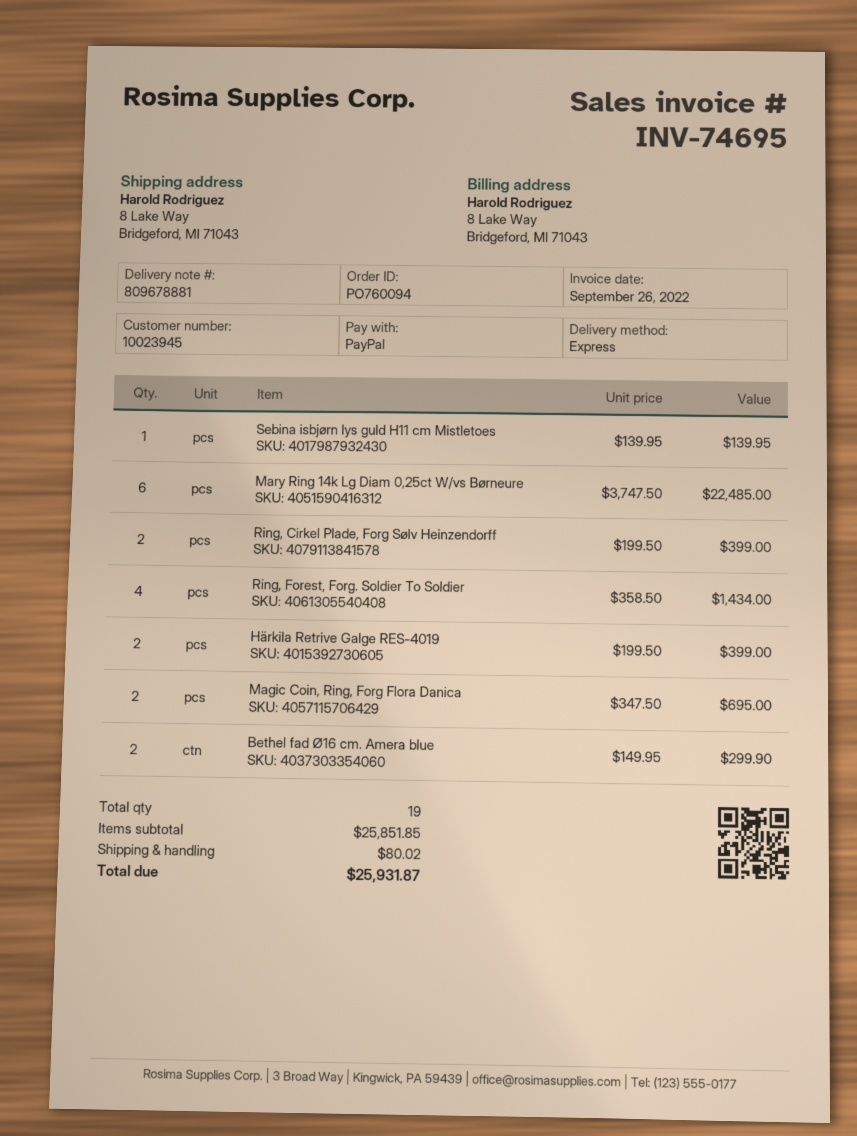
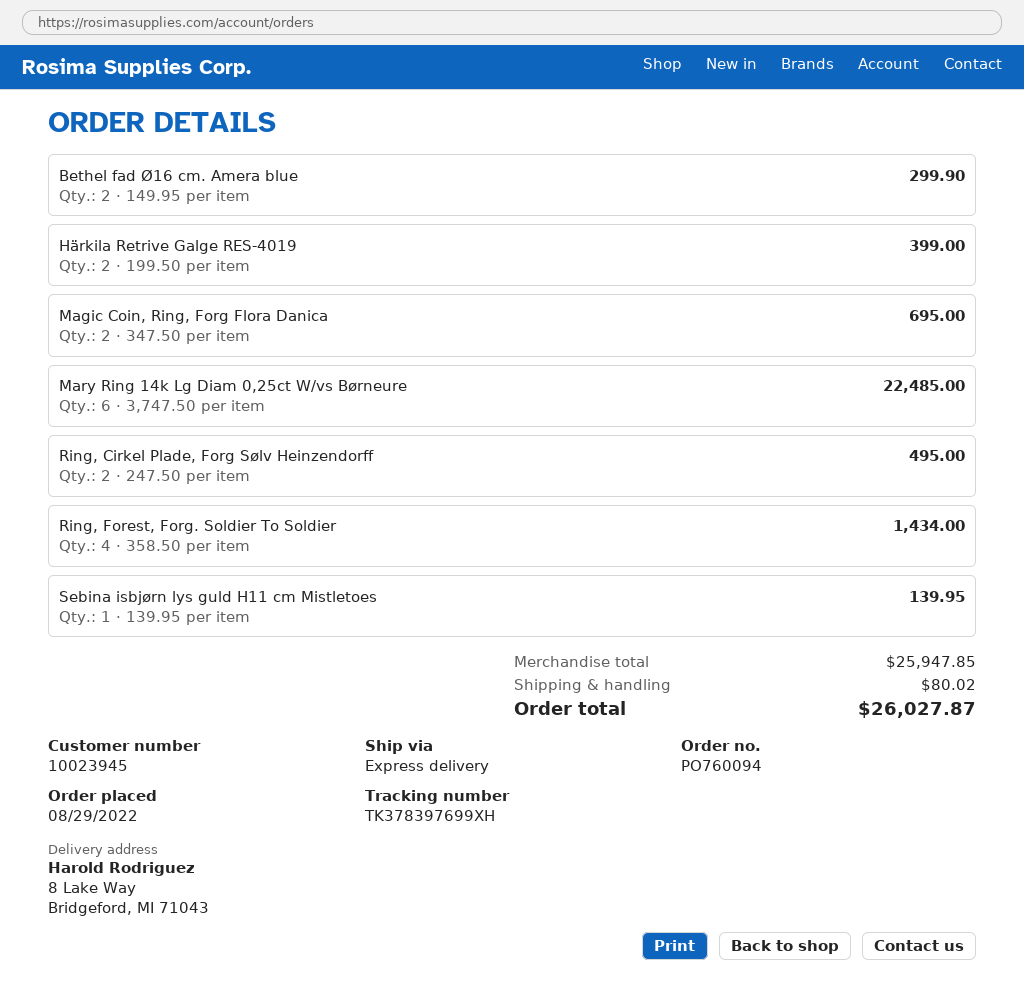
Ring, Cirkel Plade, Forg Sølv Heinzendorff: 2 x 199.50 = 399.00 -> 2 x 247.50 = 495.00
subtotal: 25851.85 -> 25947.85
total: 25931.87 -> 26027.87

